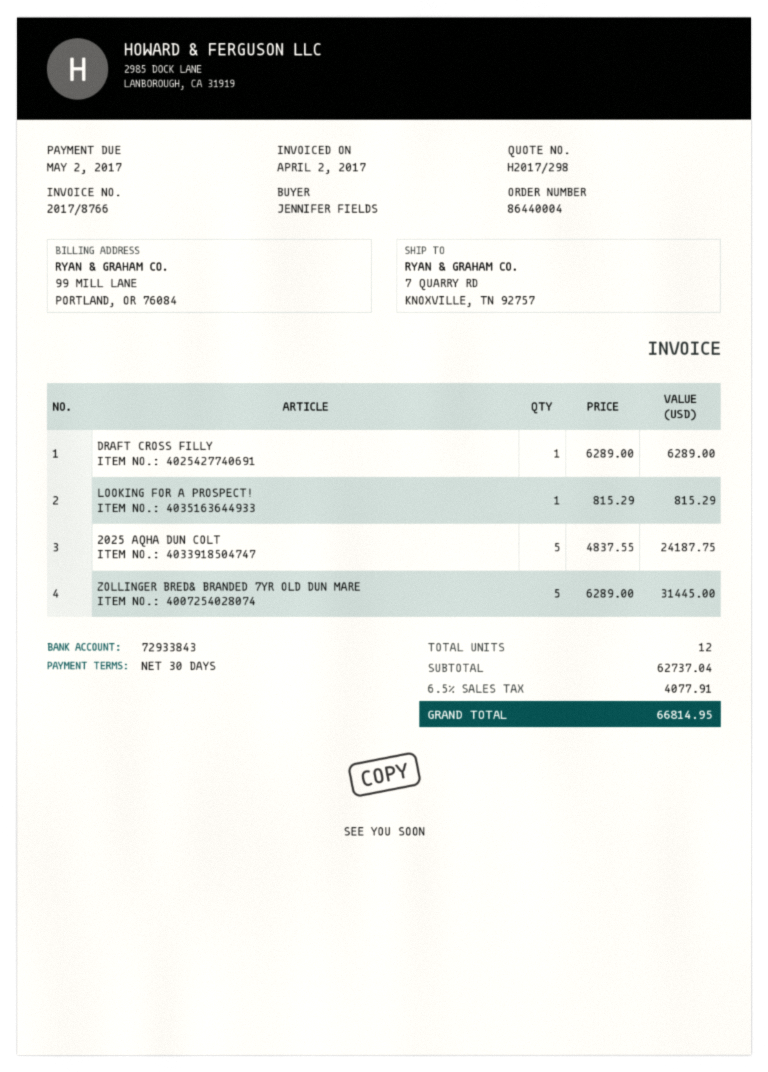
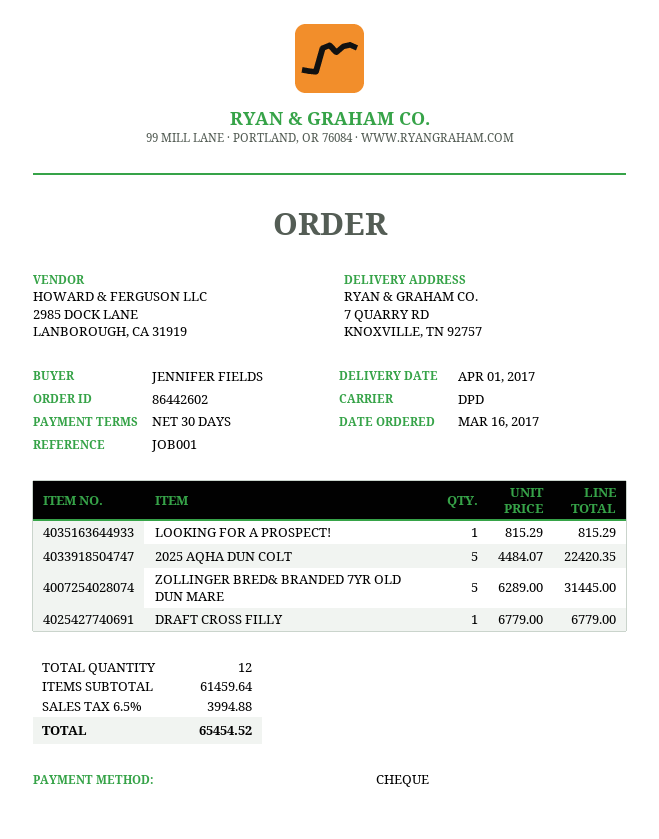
order number: 86440004 -> 86442602
DRAFT CROSS FILLY: 1 x 6289.00 = 6289.00 -> 1 x 6779.00 = 6779.00
2025 AQHA DUN COLT: 5 x 4837.55 = 24187.75 -> 5 x 4484.07 = 22420.35
subtotal: 62737.04 -> 61459.64
tax: 6.5% = 4077.91 -> 6.5% = 3994.88
total: 66814.95 -> 65454.52

